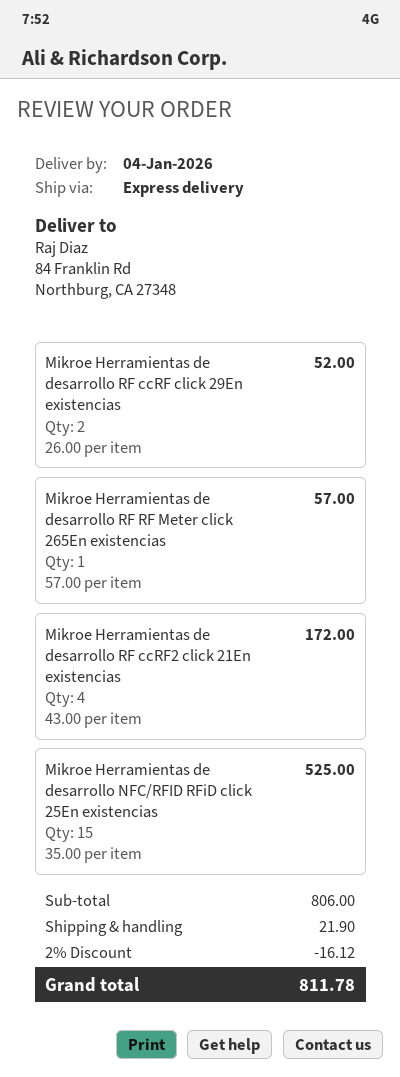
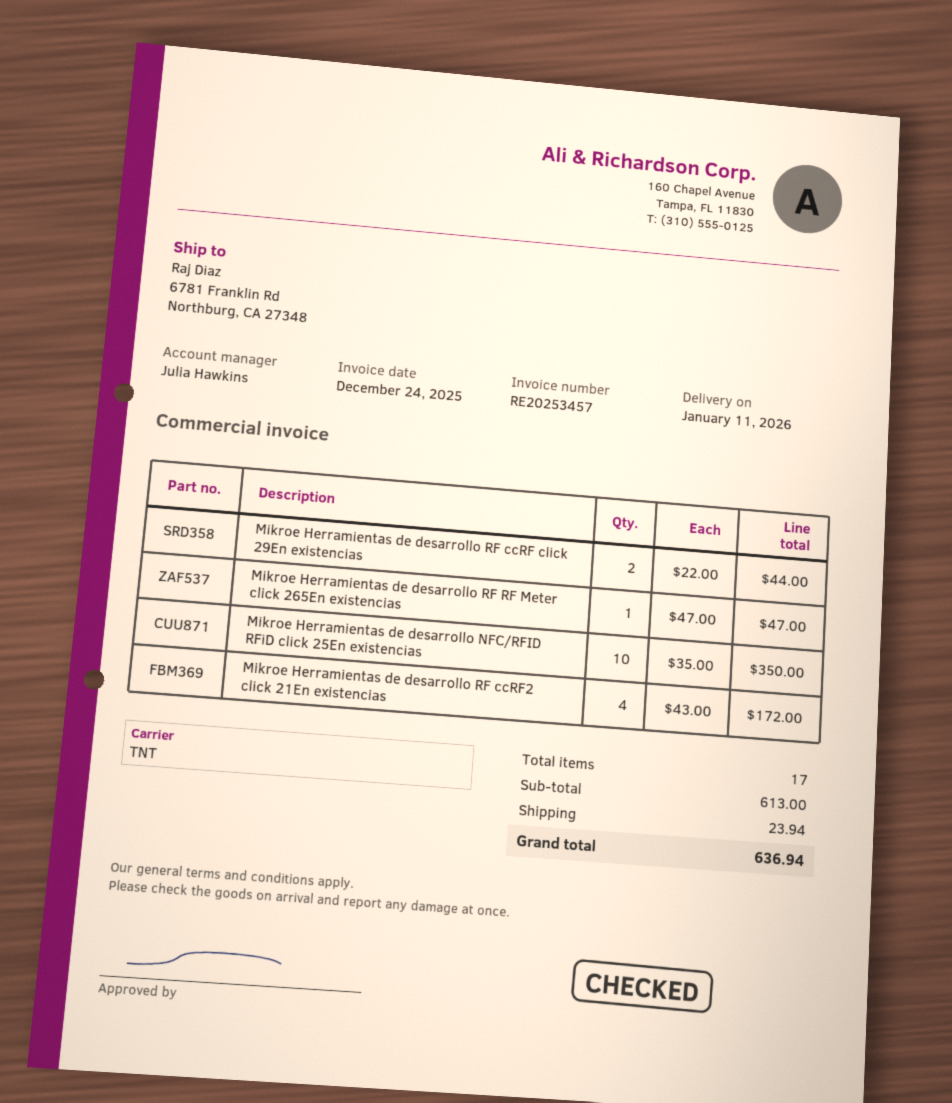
delivery date: 2026-01-04 -> 2026-01-11
shipping method: express -> TNT
ship to: 84 Franklin Rd, Northburg, CA 27348 -> 6781 Franklin Rd, Northburg, CA 27348
Mikroe Herramientas de desarrollo RF ccRF click 29En existencias: 2 x 26.00 = 52.00 -> 2 x 22.00 = 44.00
Mikroe Herramientas de desarrollo RF RF Meter click 265En existencias: 1 x 57.00 = 57.00 -> 1 x 47.00 = 47.00
Mikroe Herramientas de desarrollo NFC/RFID RFiD click 25En existencias: 15 x 35.00 = 525.00 -> 10 x 35.00 = 350.00
subtotal: 806.00 -> 613.00
discount: 2% = 16.12 -> none
shipping: 21.90 -> 23.94
total: 811.78 -> 636.94

